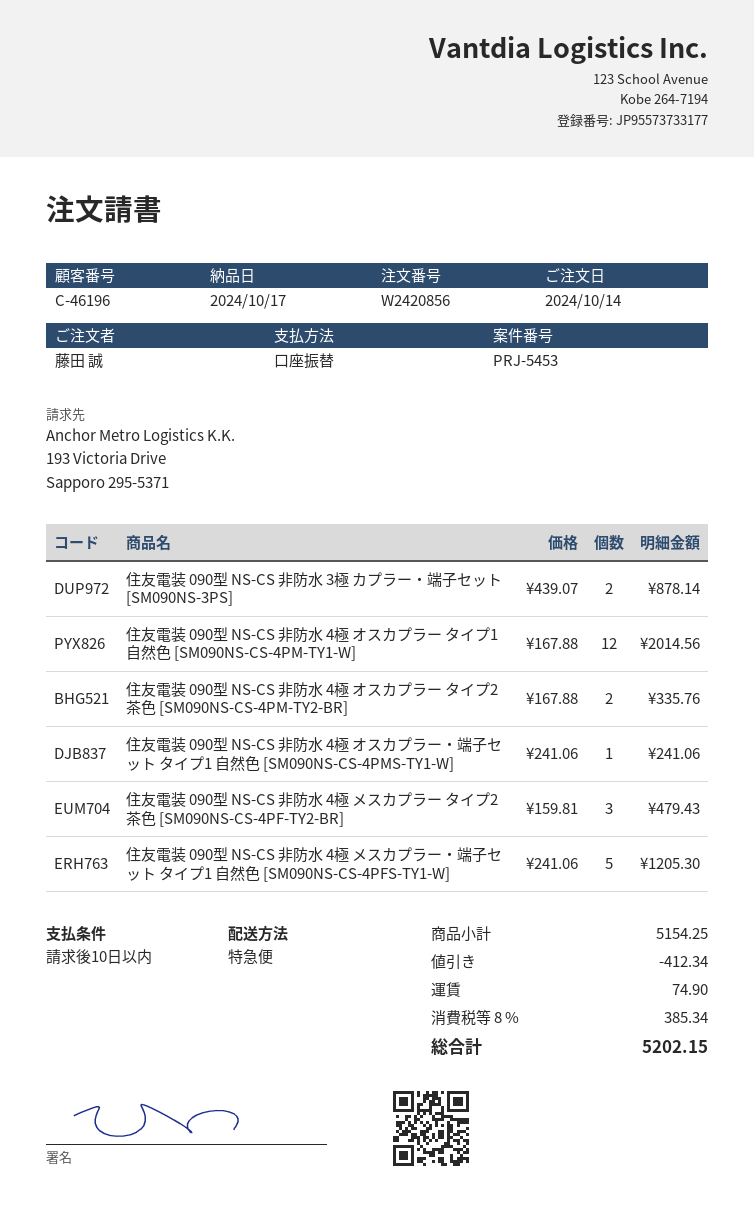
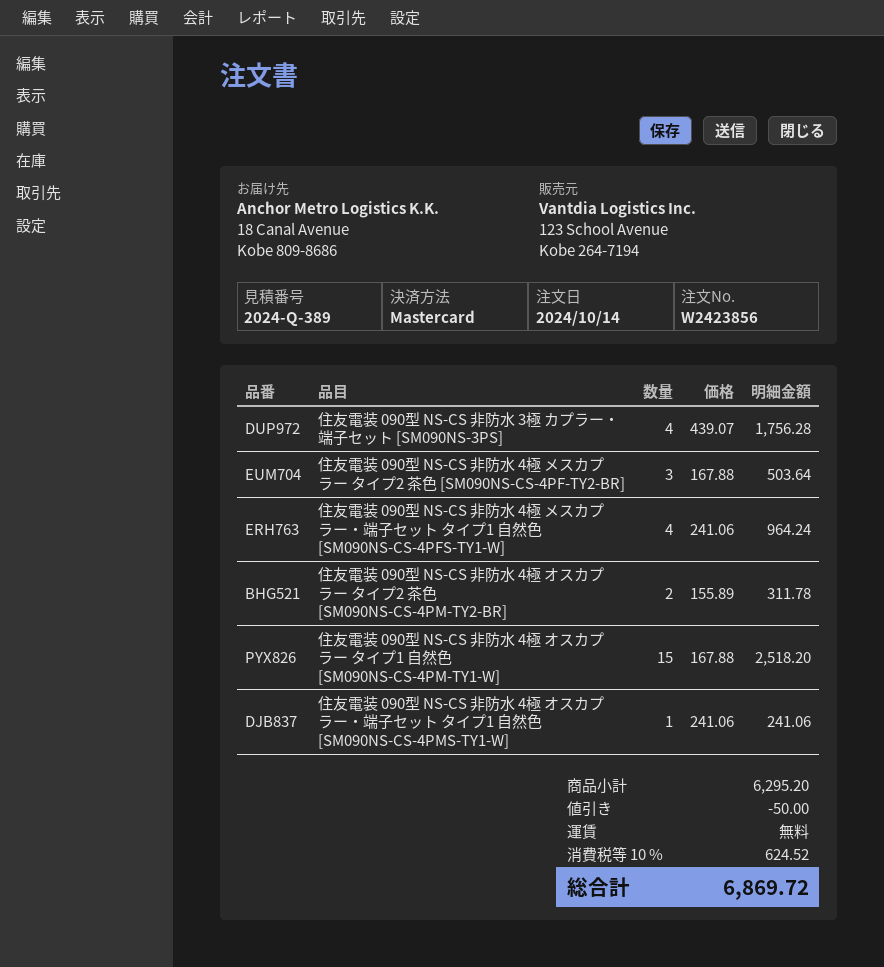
order number: W2420856 -> W2423856
payment method: direct debit -> Mastercard
住友電装 090型 NS-CS 非防水 3極 カプラー・端子セット [SM090NS-3PS]: 2 x 439.07 = 878.14 -> 4 x 439.07 = 1756.28
住友電装 090型 NS-CS 非防水 4極 オスカプラー タイプ1 自然色 [SM090NS-CS-4PM-TY1-W]: 12 x 167.88 = 2014.56 -> 15 x 167.88 = 2518.20
住友電装 090型 NS-CS 非防水 4極 オスカプラー タイプ2 茶色 [SM090NS-CS-4PM-TY2-BR]: 2 x 167.88 = 335.76 -> 2 x 155.89 = 311.78
住友電装 090型 NS-CS 非防水 4極 メスカプラー タイプ2 茶色 [SM090NS-CS-4PF-TY2-BR]: 3 x 159.81 = 479.43 -> 3 x 167.88 = 503.64
住友電装 090型 NS-CS 非防水 4極 メスカプラー・端子セット タイプ1 自然色 [SM090NS-CS-4PFS-TY1-W]: 5 x 241.06 = 1205.30 -> 4 x 241.06 = 964.24
subtotal: 5154.25 -> 6295.20
discount: 412.34 -> 50.00
shipping: 74.90 -> 0.00
tax: 8% = 385.34 -> 10% = 624.52
total: 5202.15 -> 6869.72

